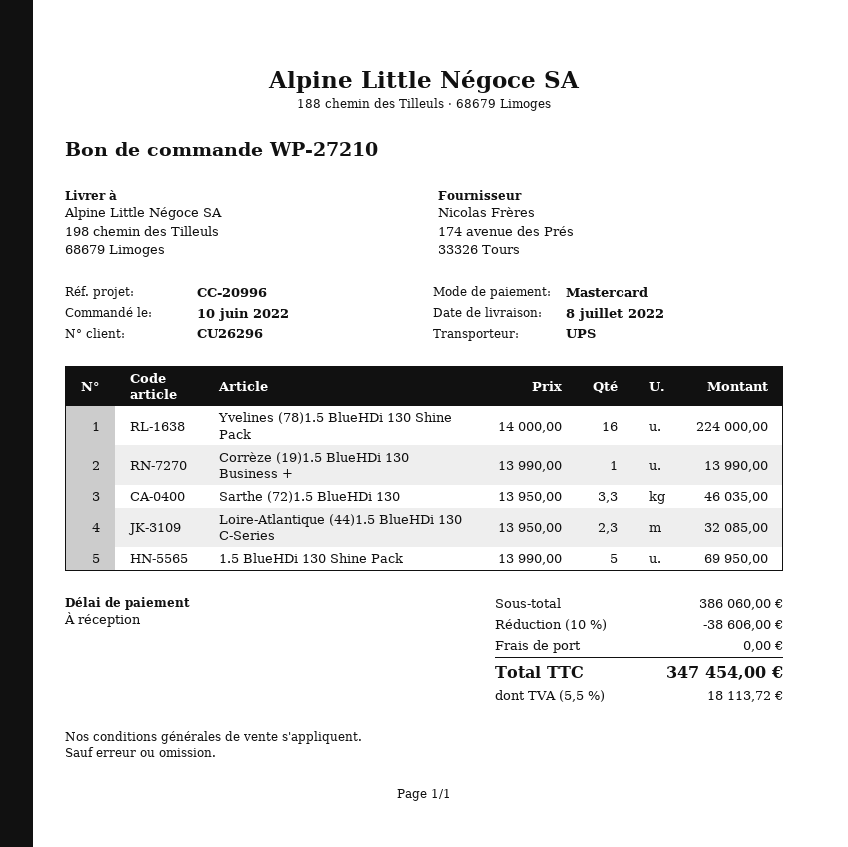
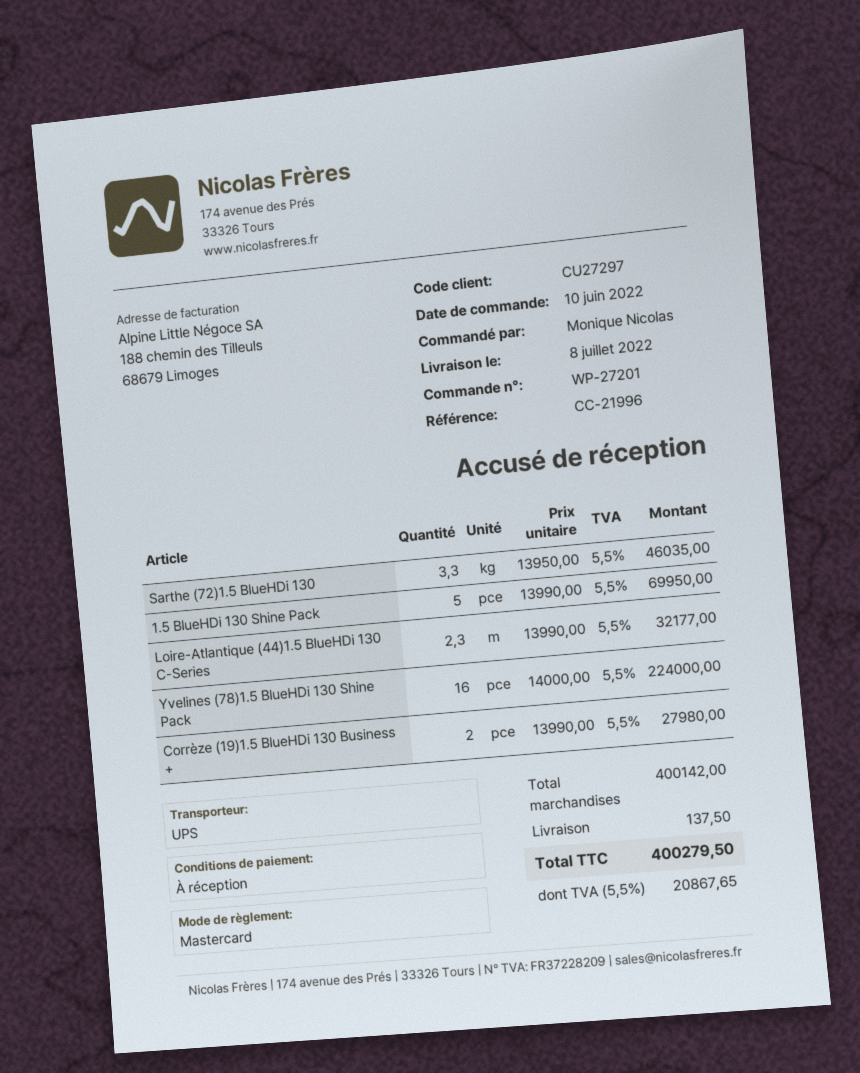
order number: WP-27210 -> WP-27201
customer number: CU26296 -> CU27297
reference: CC-20996 -> CC-21996
Corrèze (19)1.5 BlueHDi 130 Business +: 1 x 13990.00 = 13990.00 -> 2 x 13990.00 = 27980.00
Loire-Atlantique (44)1.5 BlueHDi 130 C-Series: 2.3 x 13950.00 = 32085.00 -> 2.3 x 13990.00 = 32177.00
subtotal: 386060.00 -> 400142.00
discount: 10% = 38606.00 -> none
shipping: 0.00 -> 137.50
tax: 5.5% = 18113.72 -> 5.5% = 20867.65
total: 347454.00 -> 400279.50

